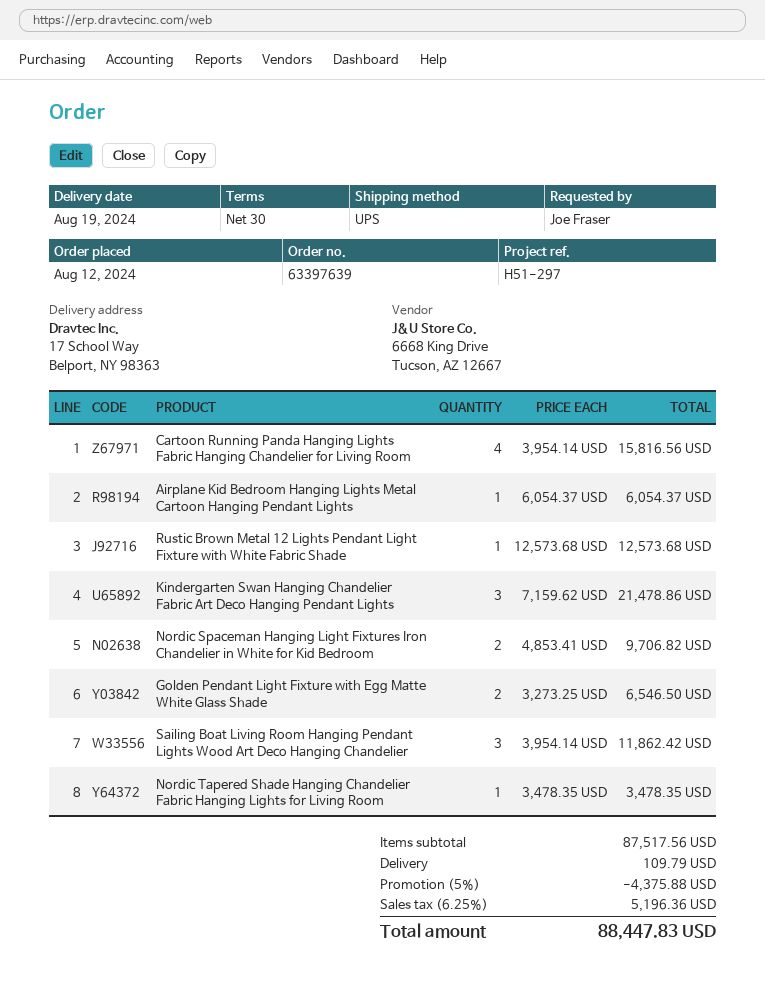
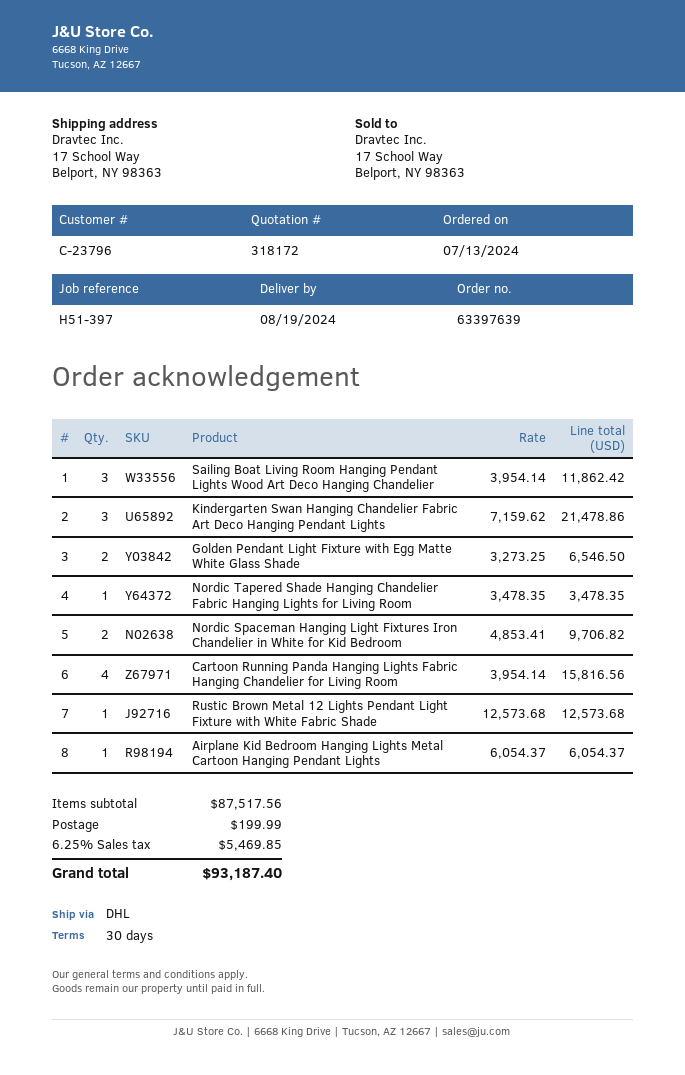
order date: 2024-08-12 -> 2024-07-13
reference: H51-297 -> H51-397
shipping method: UPS -> DHL
discount: 5% = 4375.88 -> none
shipping: 109.79 -> 199.99
tax: 6.25% = 5196.36 -> 6.25% = 5469.85
total: 88447.83 -> 93187.40

